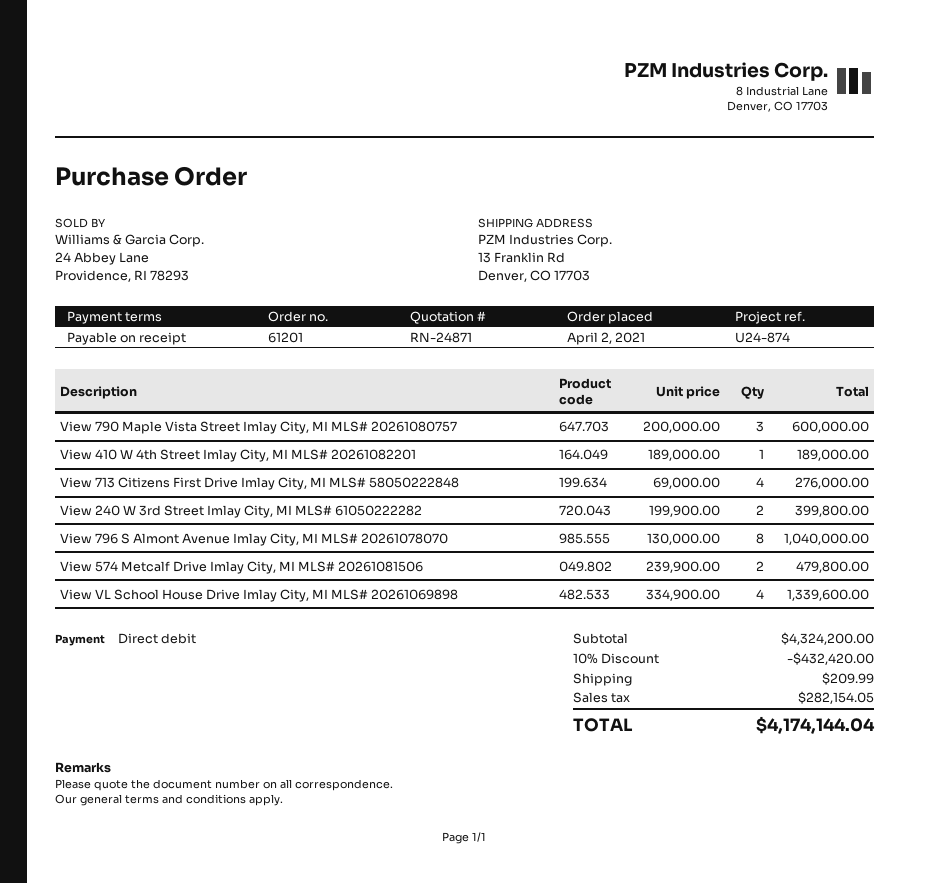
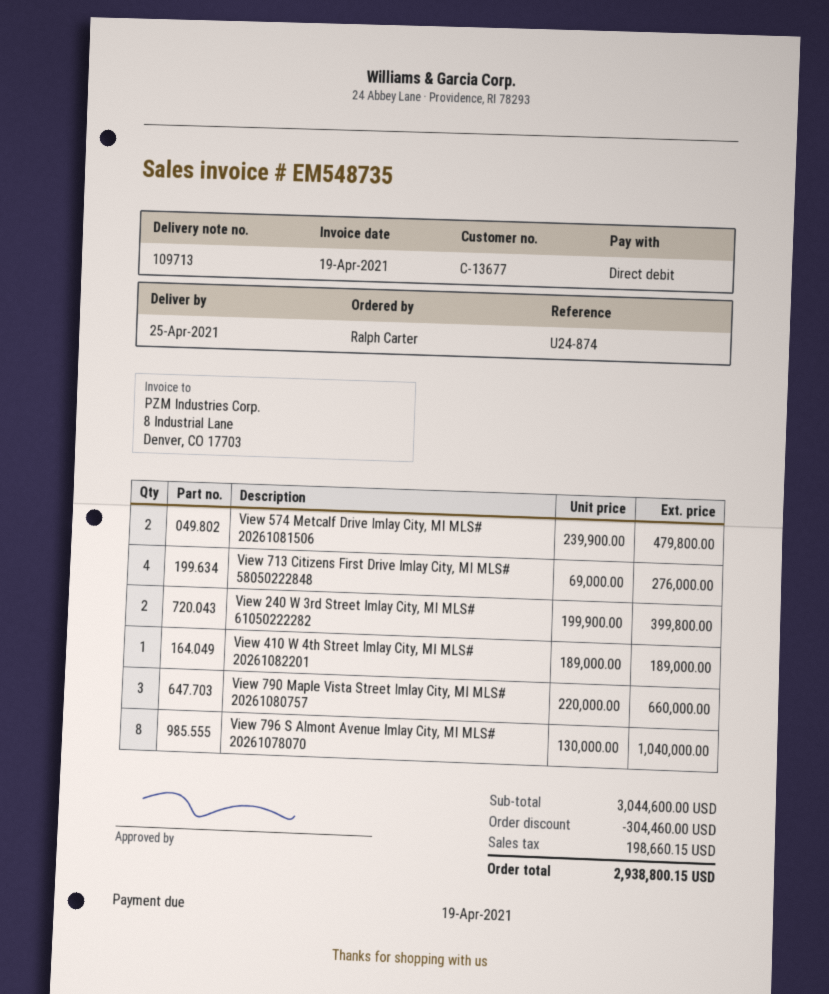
View 790 Maple Vista Street Imlay City, MI MLS# 20261080757: 3 x 200000.00 = 600000.00 -> 3 x 220000.00 = 660000.00
View VL School House Drive Imlay City, MI MLS# 20261069898: 4 x 334900.00 = 1339600.00 -> none
subtotal: 4324200.00 -> 3044600.00
discount: 432420.00 -> 304460.00
shipping: 209.99 -> none
tax: 282154.05 -> 198660.15
total: 4174144.04 -> 2938800.15

